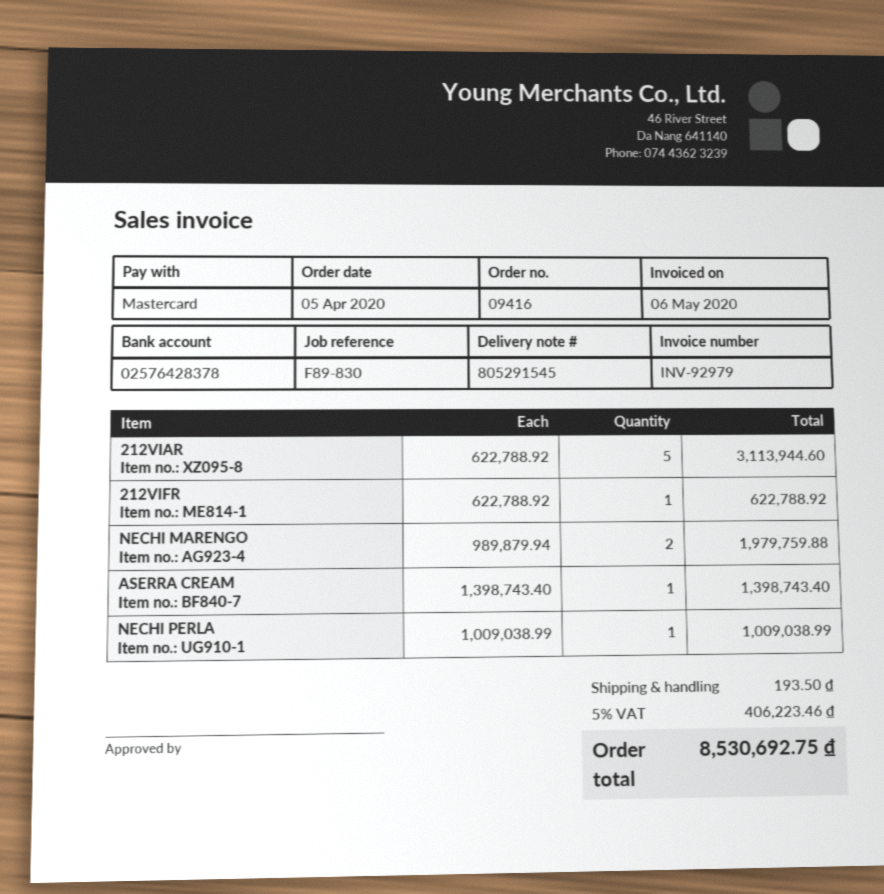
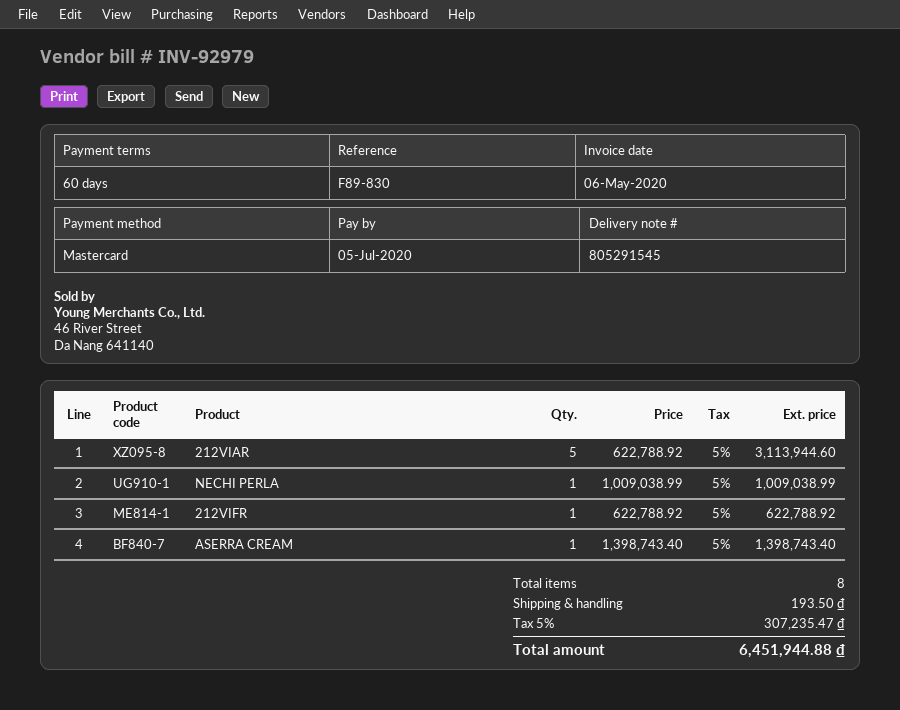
NECHI MARENGO: 2 x 989879.94 = 1979759.88 -> none
tax: 5% = 406223.46 -> 5% = 307235.47
total: 8530692.75 -> 6451944.88

